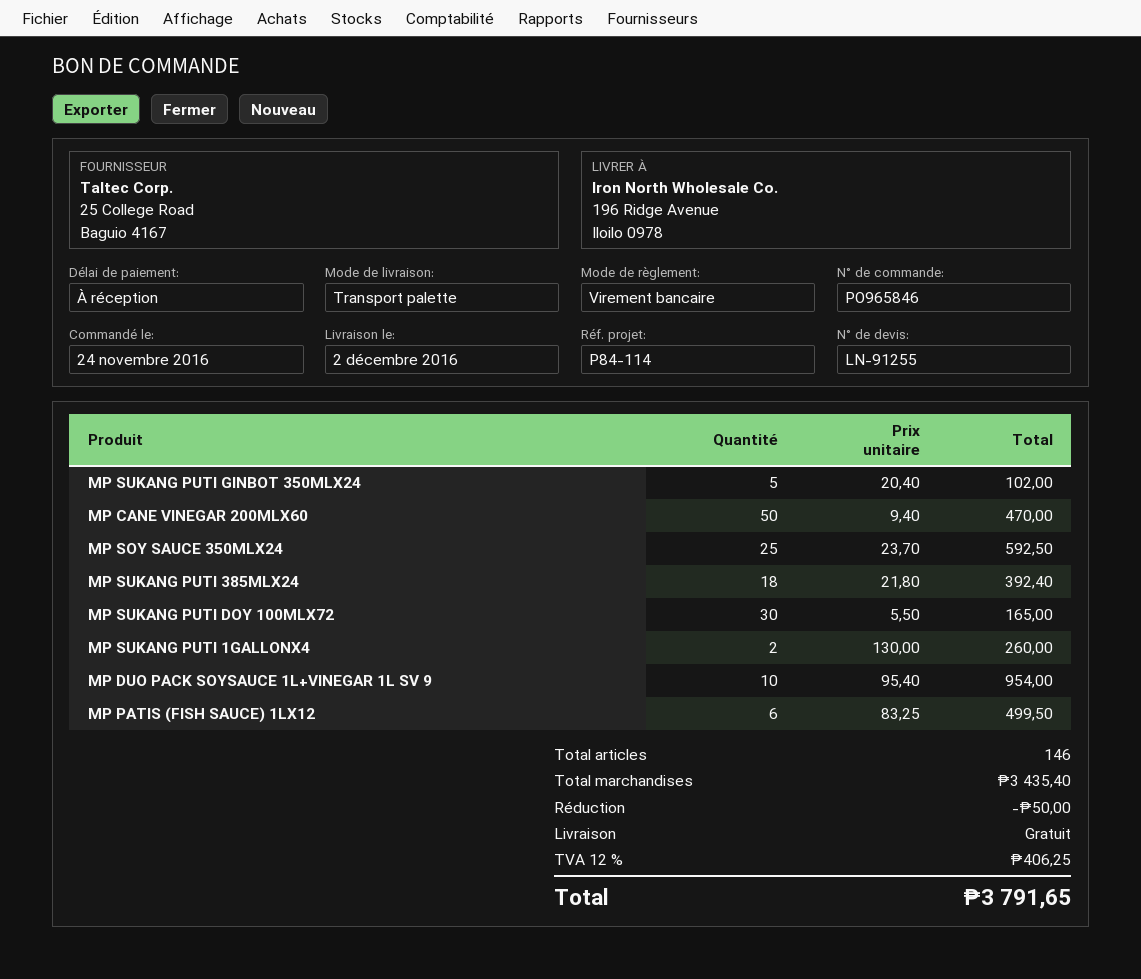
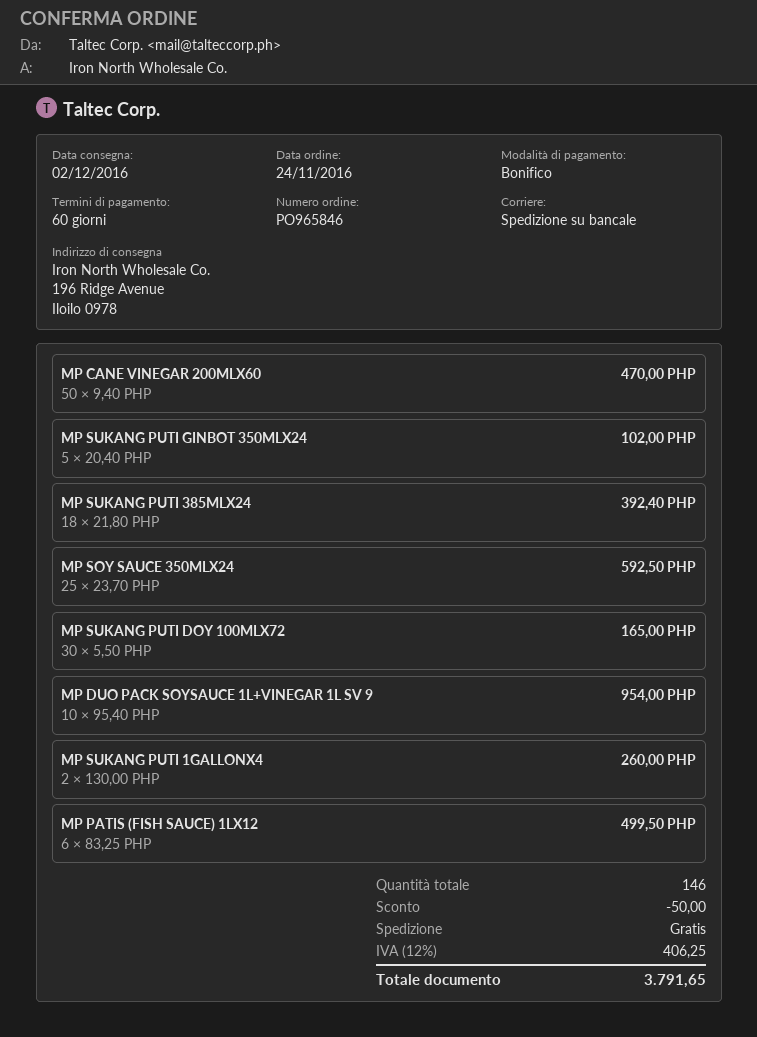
payment terms: on receipt -> 60 days

